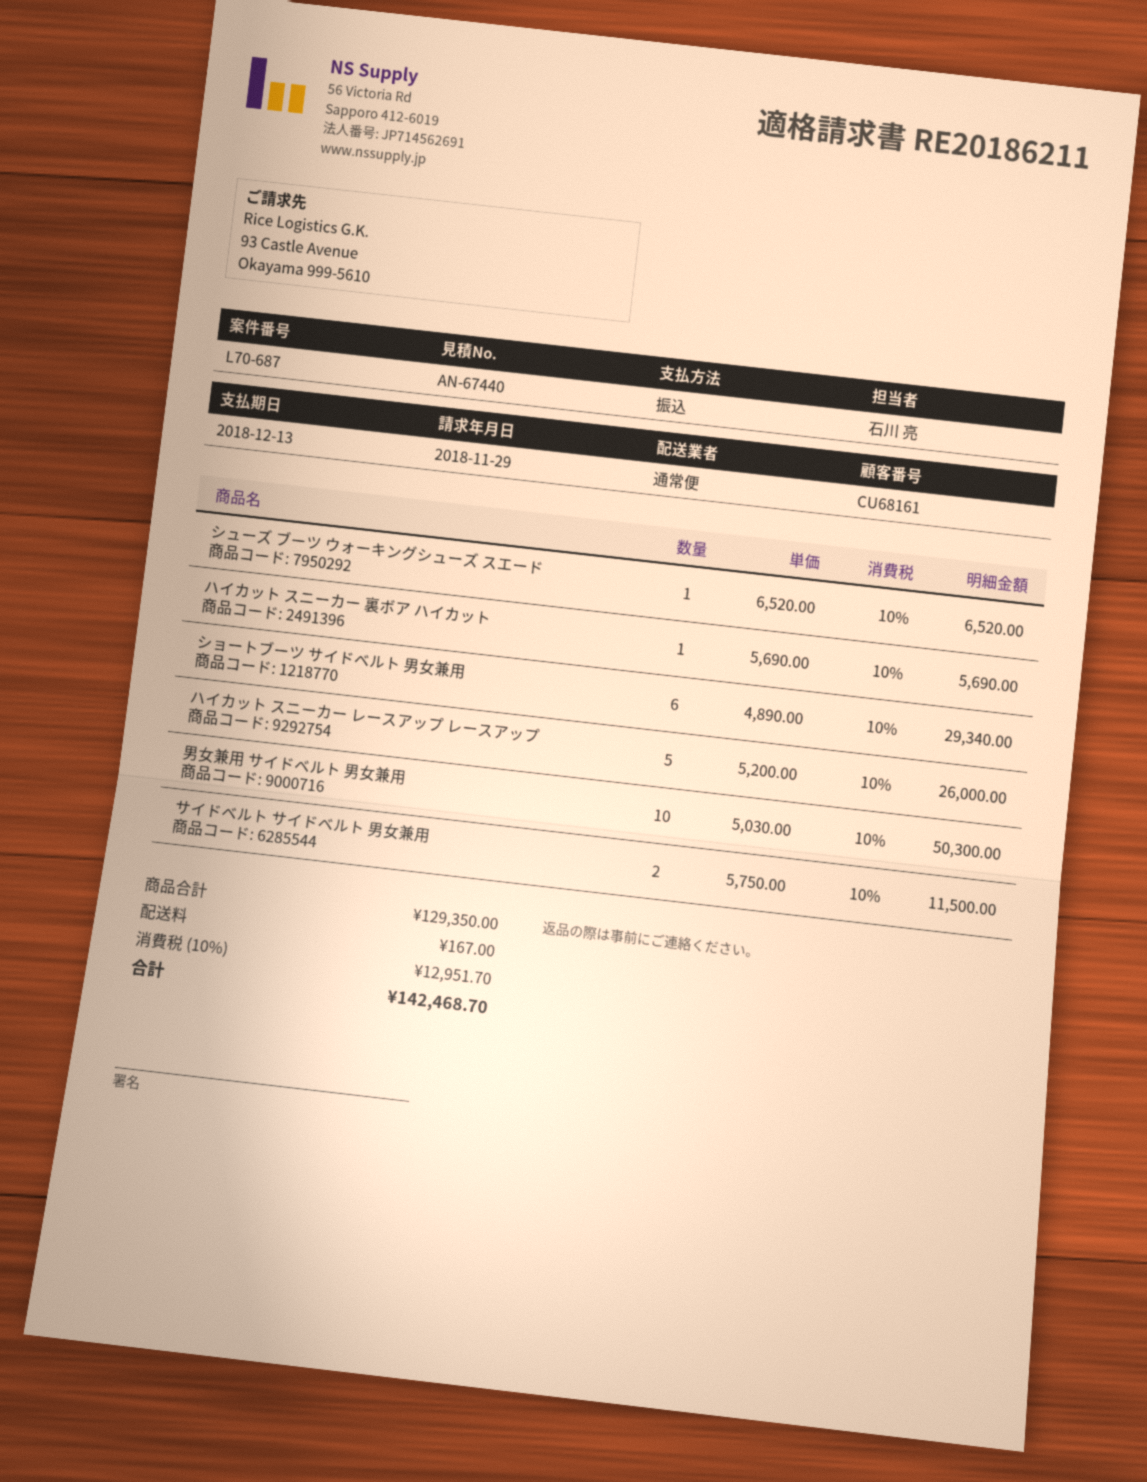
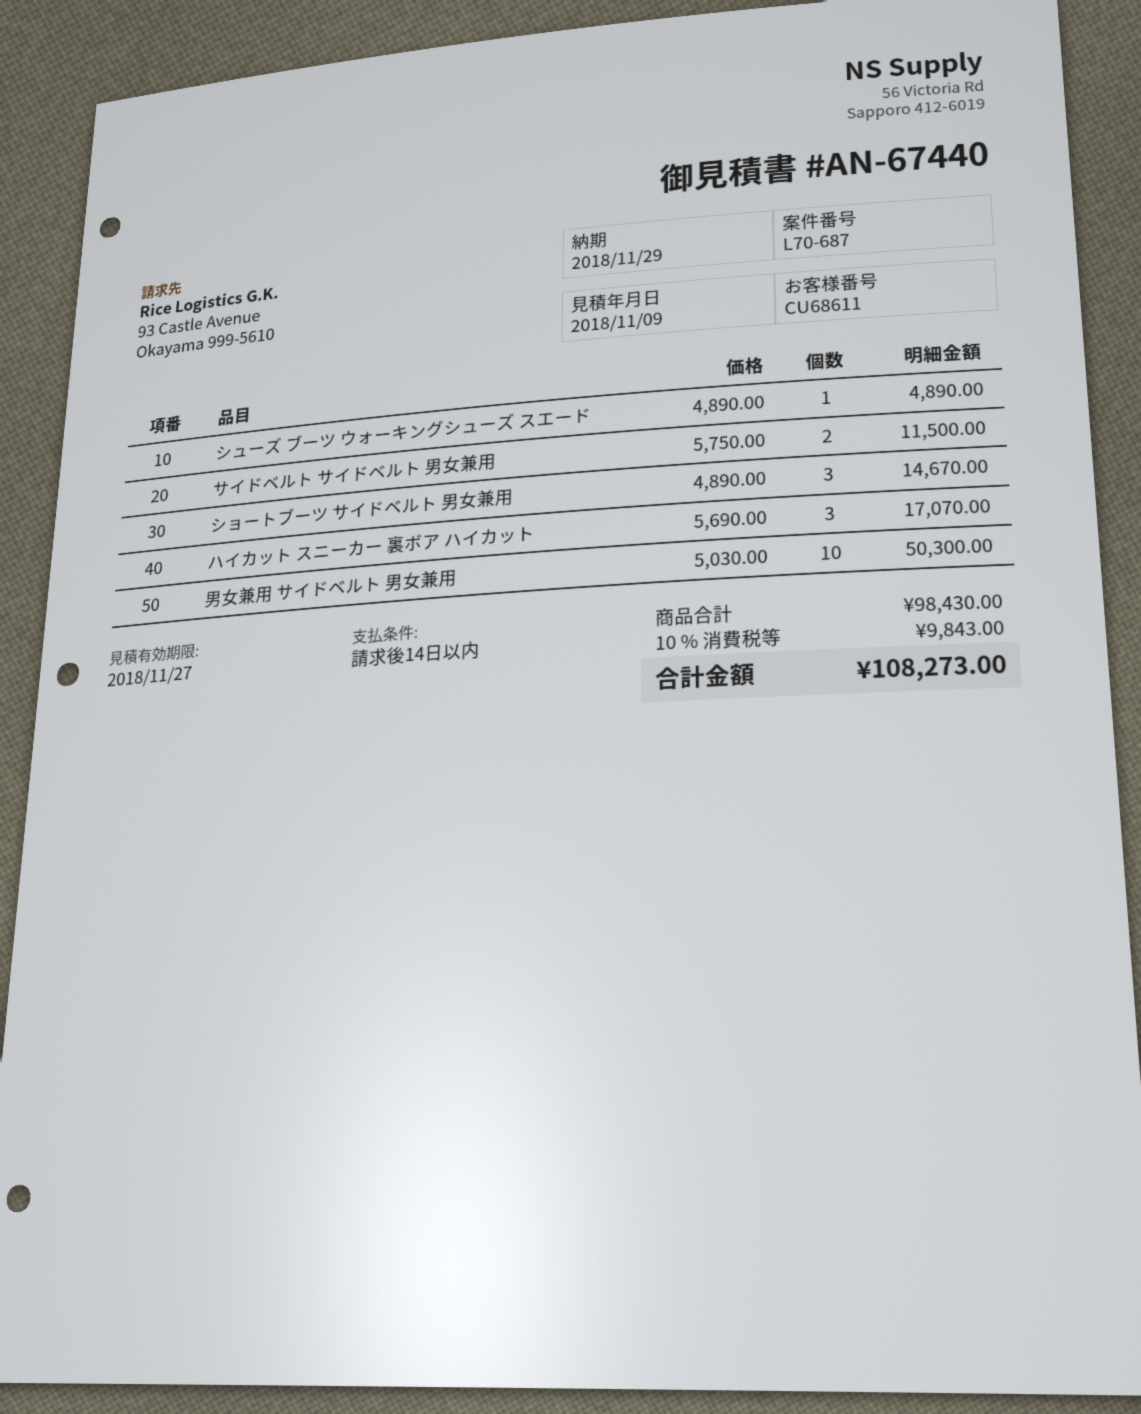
customer number: CU68161 -> CU68611
シューズ ブーツ ウォーキングシューズ スエード: 1 x 6520.00 = 6520.00 -> 1 x 4890.00 = 4890.00
ハイカット スニーカー 裏ボア ハイカット: 1 x 5690.00 = 5690.00 -> 3 x 5690.00 = 17070.00
ショートブーツ サイドベルト 男女兼用: 6 x 4890.00 = 29340.00 -> 3 x 4890.00 = 14670.00
ハイカット スニーカー レースアップ レースアップ: 5 x 5200.00 = 26000.00 -> none
subtotal: 129350.00 -> 98430.00
shipping: 167.00 -> none
tax: 10% = 12951.70 -> 10% = 9843.00
total: 142468.70 -> 108273.00

